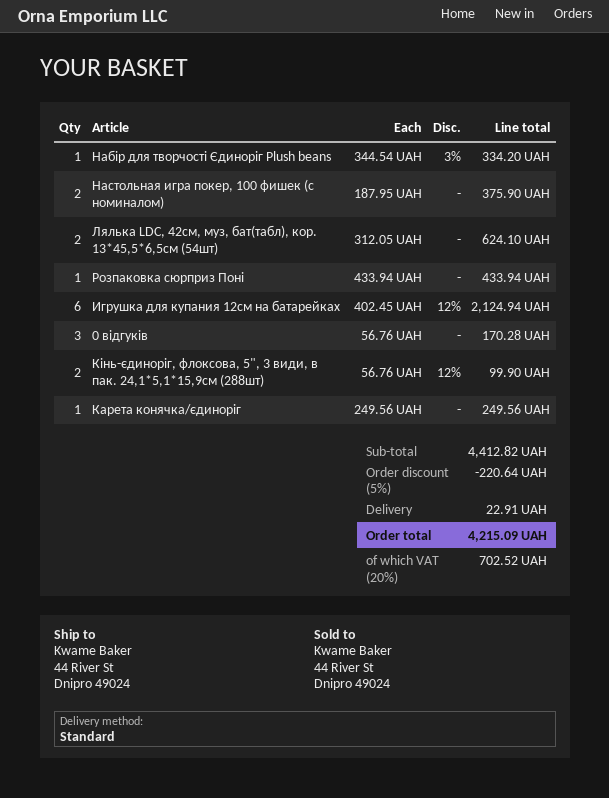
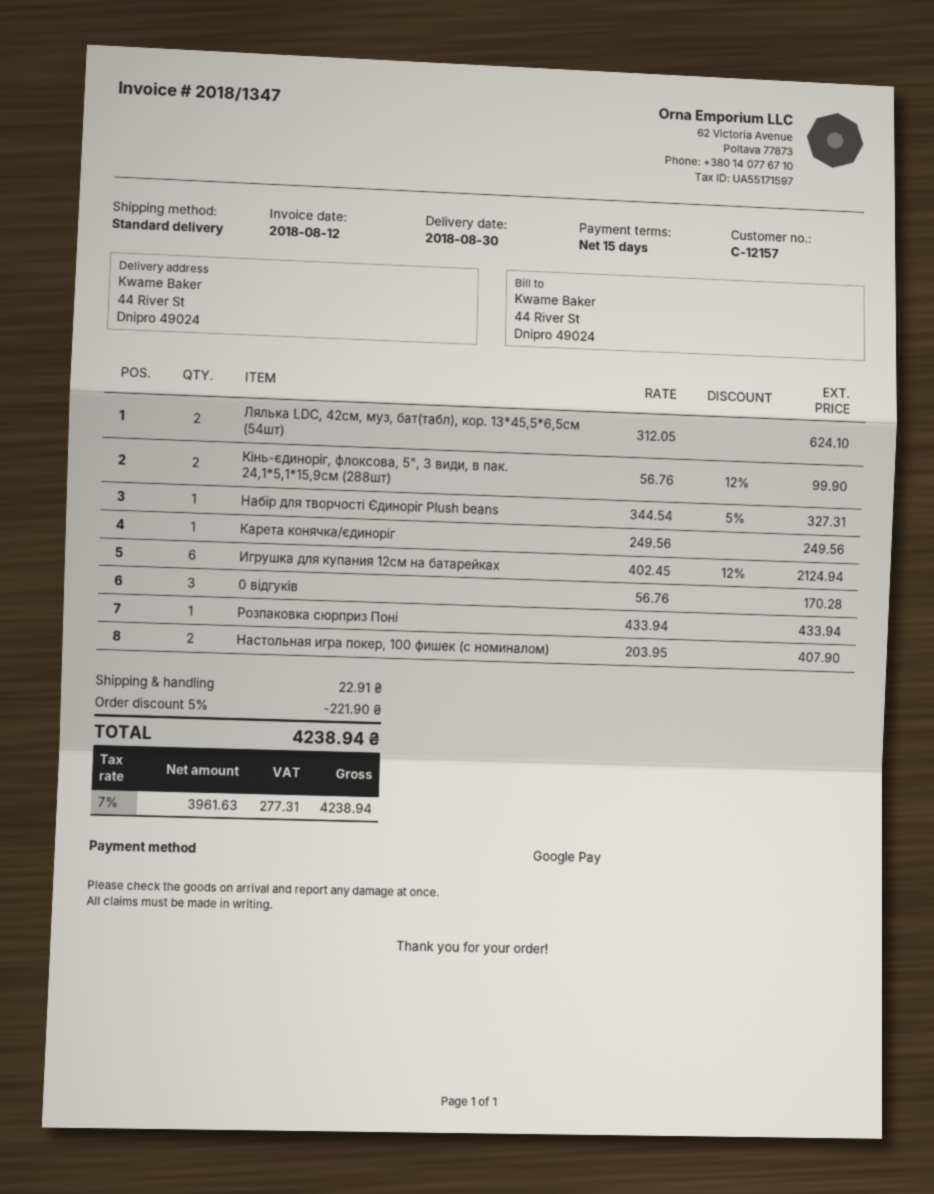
Набір для творчості Єдиноріг Plush beans: 1 x 344.54 - 3% = 334.20 -> 1 x 344.54 - 5% = 327.31
Настольная игра покер, 100 фишек (с номиналом): 2 x 187.95 = 375.90 -> 2 x 203.95 = 407.90
discount: 5% = 220.64 -> 5% = 221.90
tax: 20% = 702.52 -> 7% = 277.31
total: 4215.09 -> 4238.94

